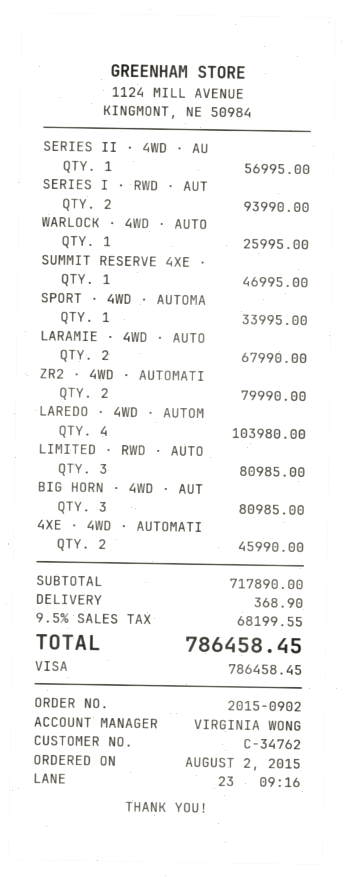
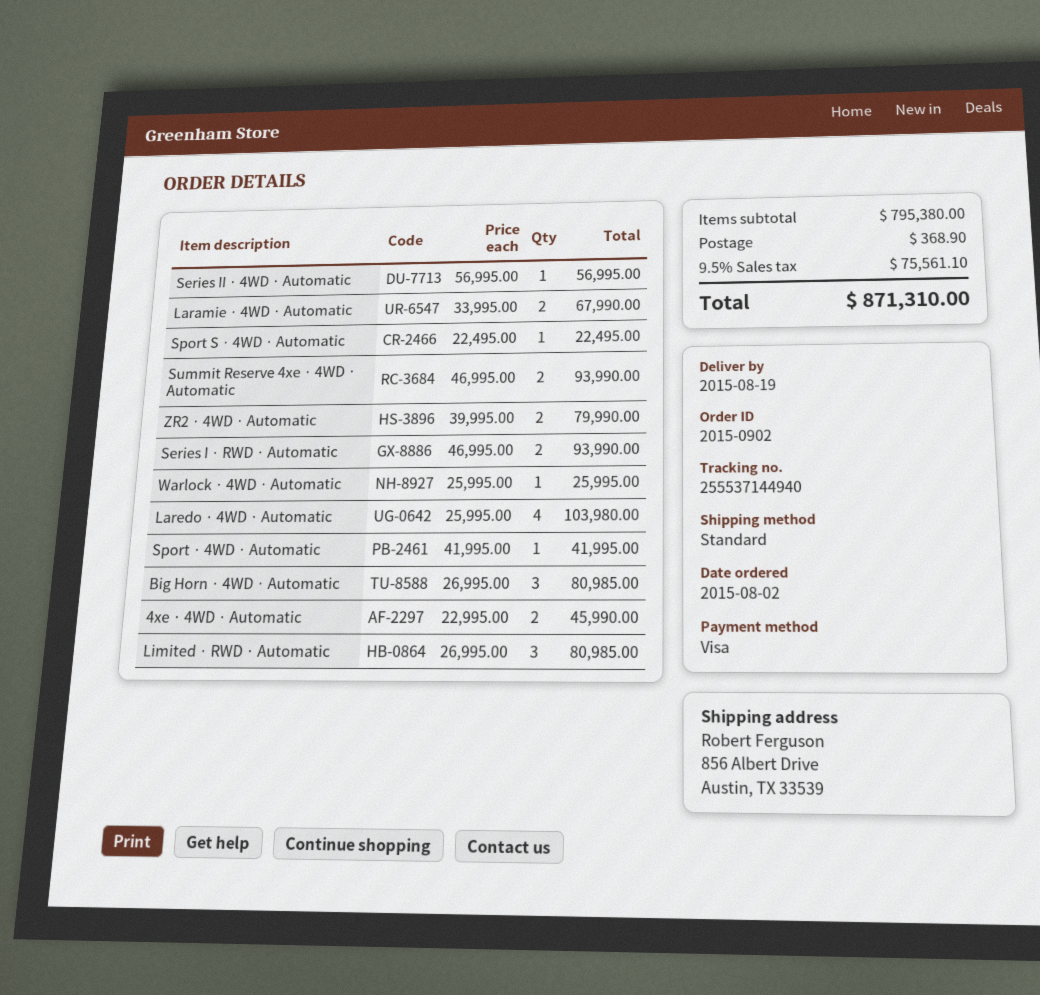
SUMMIT RESERVE 4XE ·: 1 for 46995.00 -> 2 for 93990.00
SPORT · 4WD · AUTOMA: 1 for 33995.00 -> 1 for 41995.00
Sport S · 4WD · Automatic: none -> 1 for 22495.00
subtotal: 717890.00 -> 795380.00
tax: 9.5% = 68199.55 -> 9.5% = 75561.10
total: 786458.45 -> 871310.00

